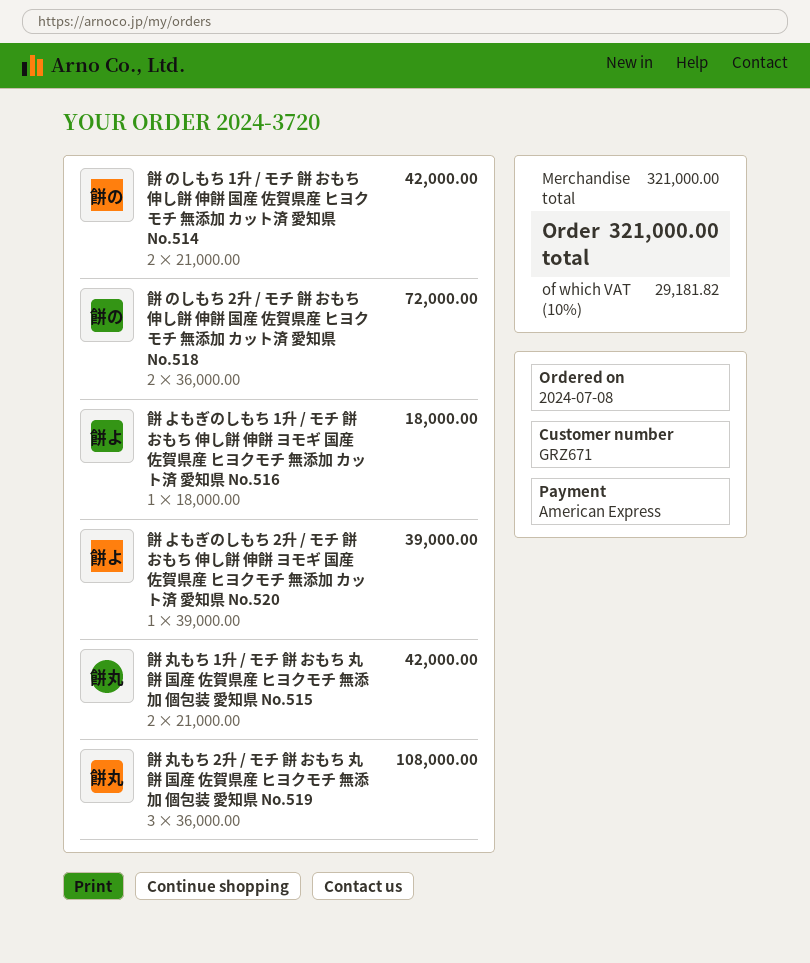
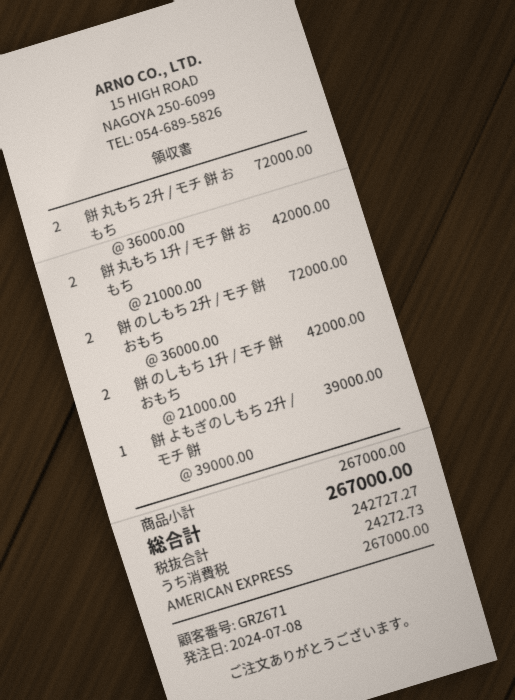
餅 よもぎのしもち 1升 / モチ 餅 おもち 伸し餅 伸餅 ヨモギ 国産 佐賀県産 ヒヨクモチ 無添加 カット済 愛知県 No.516: 1 x 18000.00 = 18000.00 -> none
餅 丸もち 2升 / モチ 餅 おもち 丸餅 国産 佐賀県産 ヒヨクモチ 無添加 個包装 愛知県 No.519: 3 x 36000.00 = 108000.00 -> 2 x 36000.00 = 72000.00
subtotal: 321000.00 -> 267000.00
tax: 29181.82 -> 24272.73
total: 321000.00 -> 267000.00

